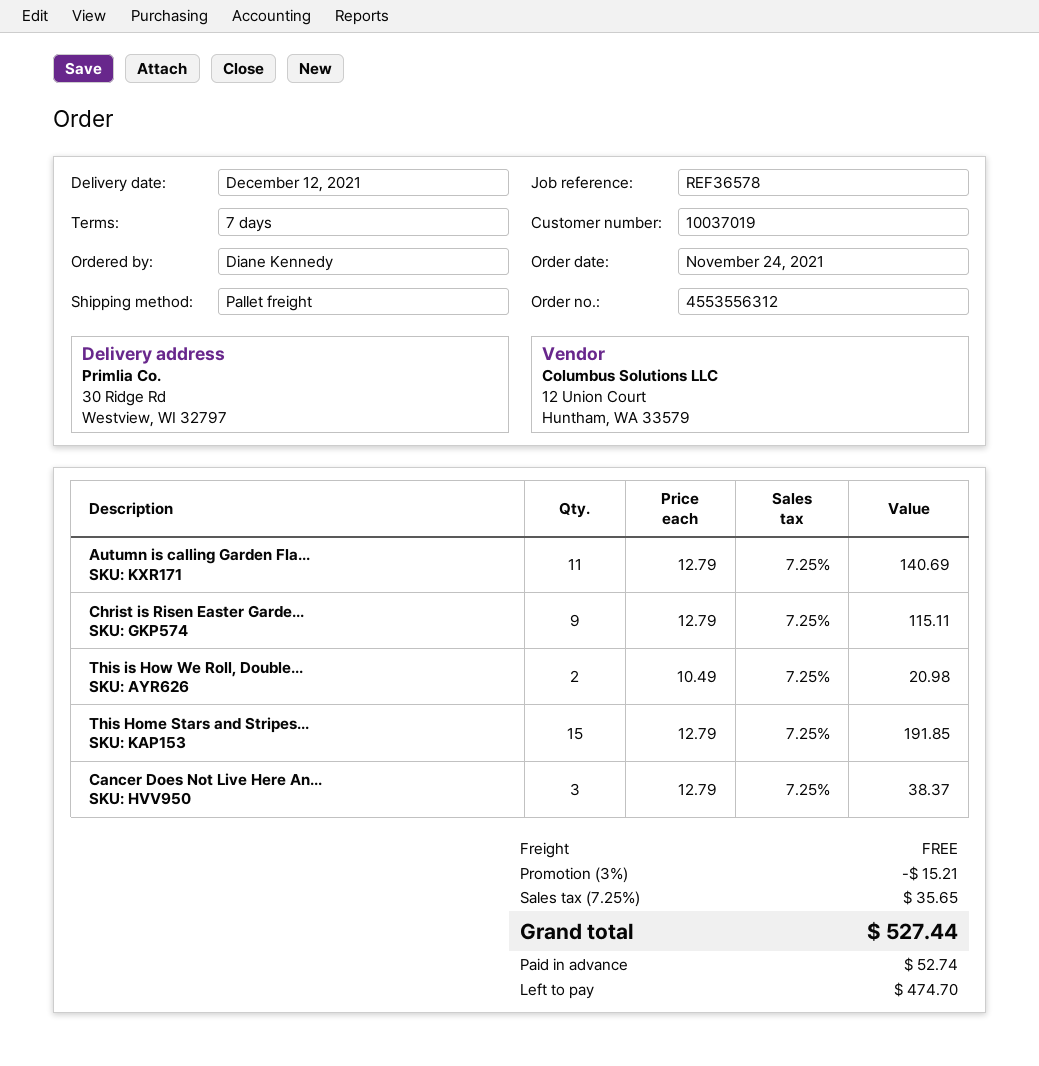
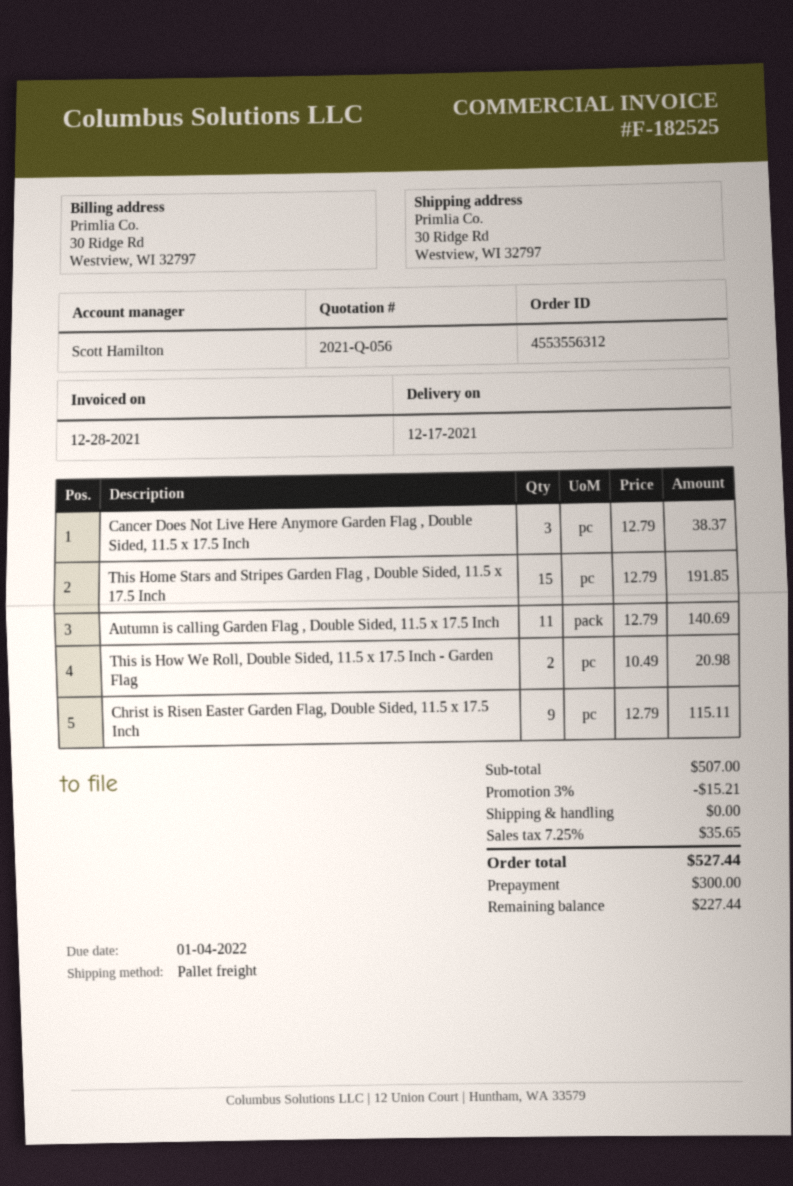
delivery date: 2021-12-12 -> 2021-12-17
deposit: 52.74 -> 300.00
balance: 474.70 -> 227.44

